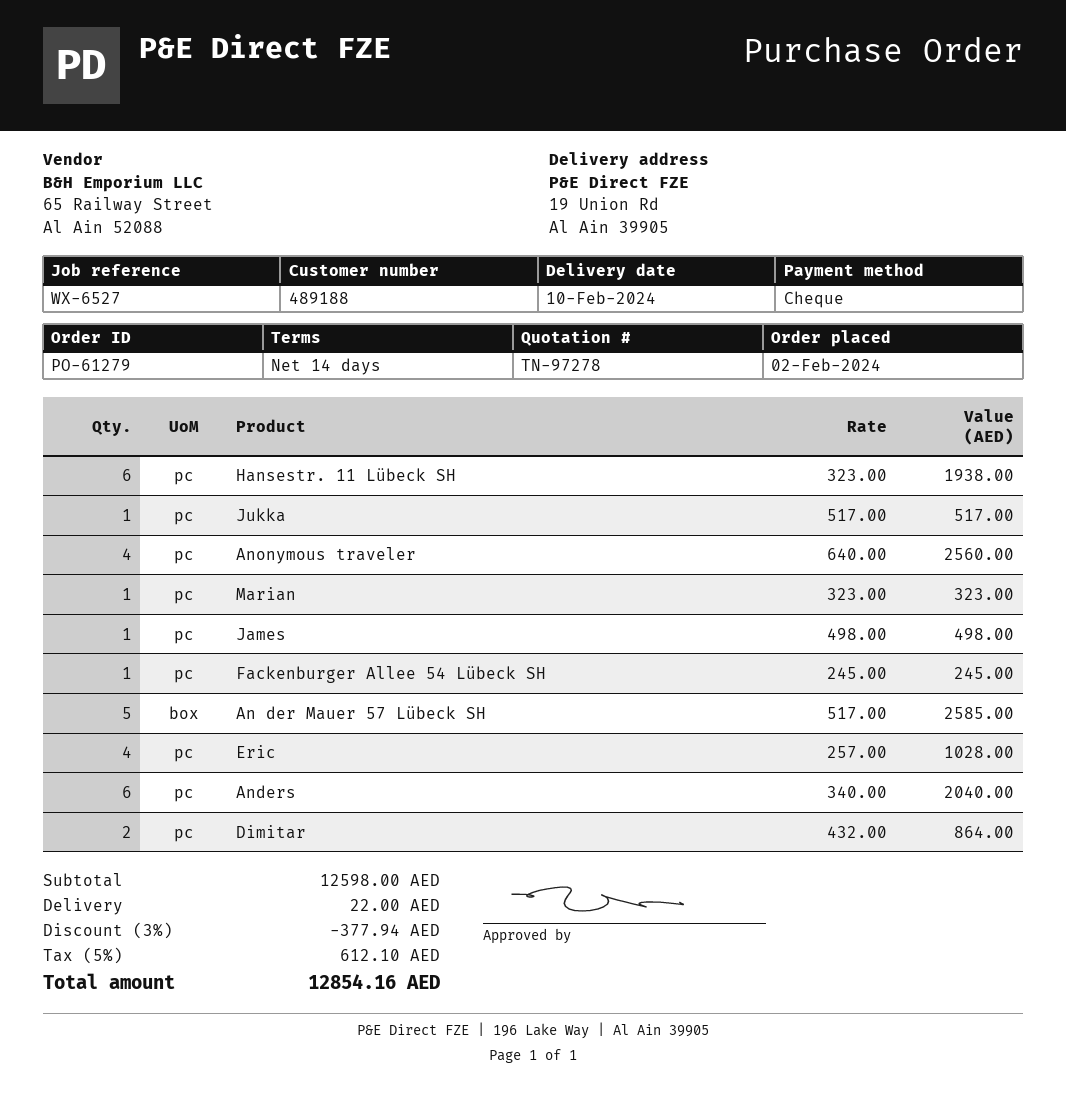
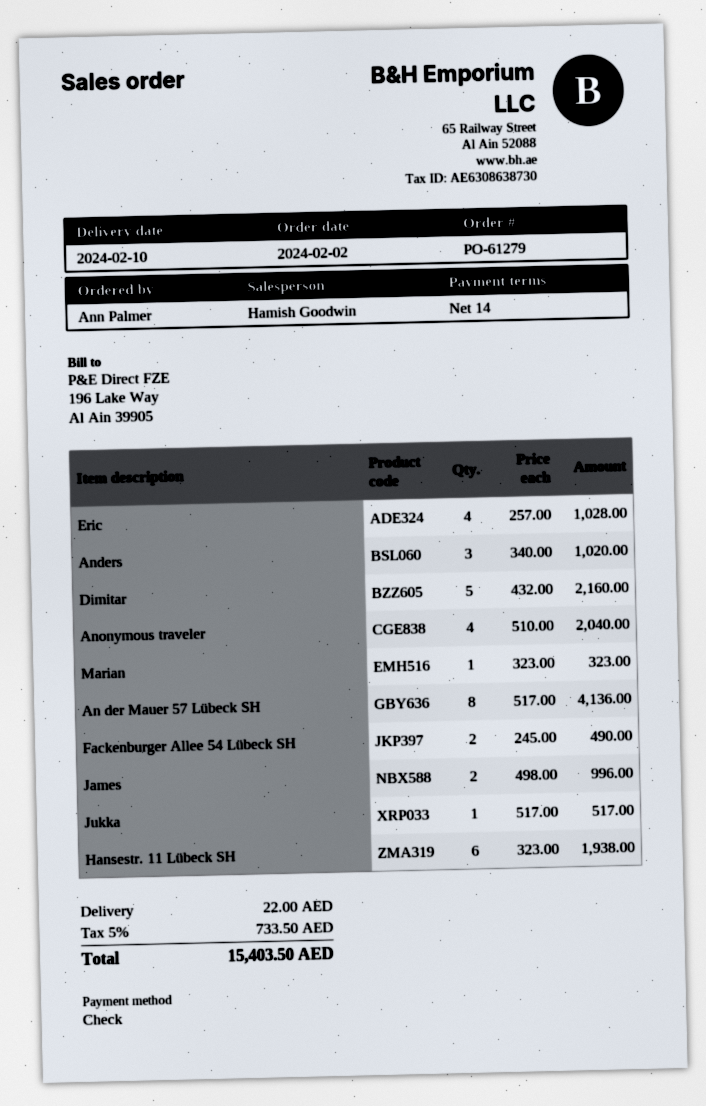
Anonymous traveler: 4 x 640.00 = 2560.00 -> 4 x 510.00 = 2040.00
James: 1 x 498.00 = 498.00 -> 2 x 498.00 = 996.00
Fackenburger Allee 54 Lübeck SH: 1 x 245.00 = 245.00 -> 2 x 245.00 = 490.00
An der Mauer 57 Lübeck SH: 5 x 517.00 = 2585.00 -> 8 x 517.00 = 4136.00
Anders: 6 x 340.00 = 2040.00 -> 3 x 340.00 = 1020.00
Dimitar: 2 x 432.00 = 864.00 -> 5 x 432.00 = 2160.00
discount: 3% = 377.94 -> none
tax: 5% = 612.10 -> 5% = 733.50
total: 12854.16 -> 15403.50

